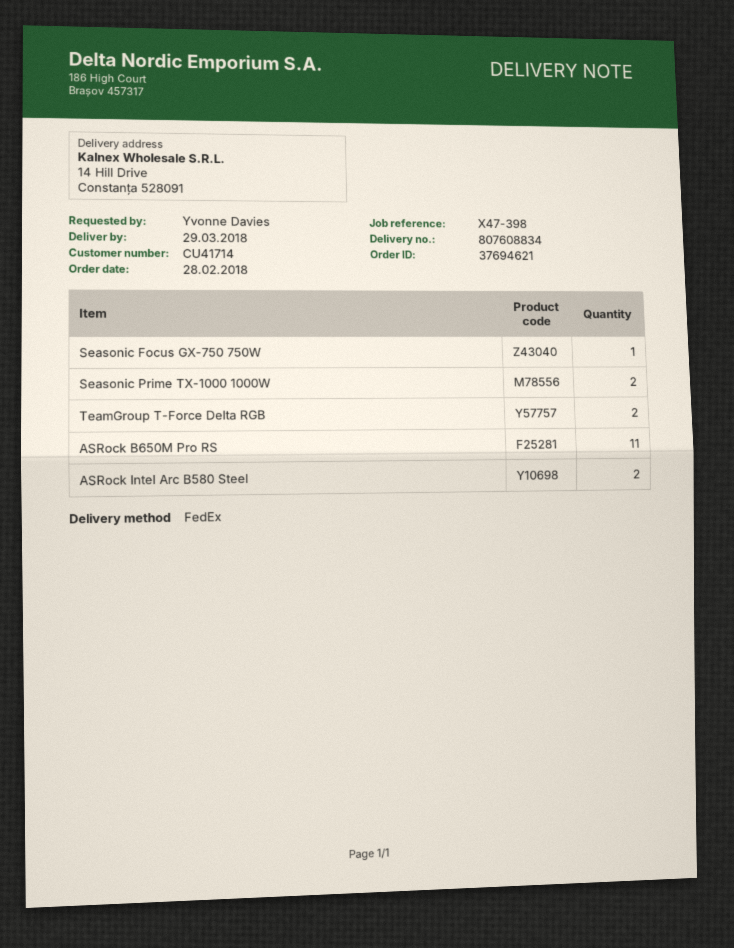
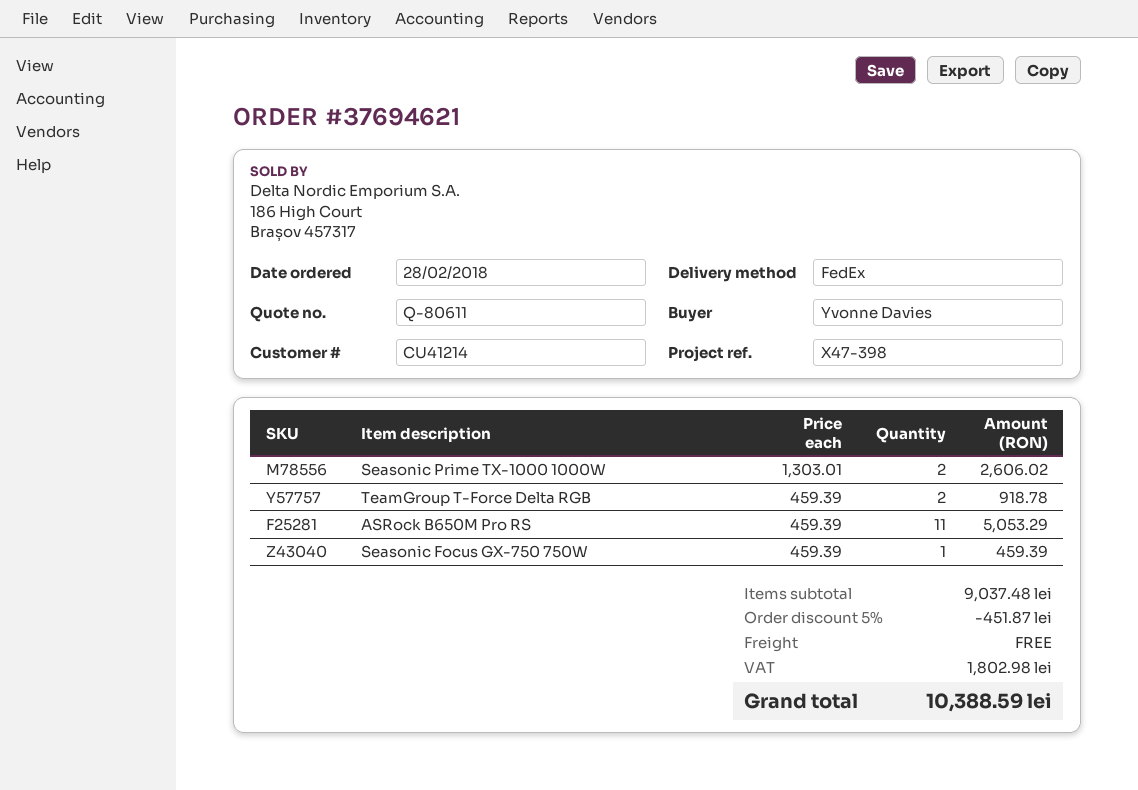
customer number: CU41714 -> CU41214
ASRock Intel Arc B580 Steel: 2 -> none

